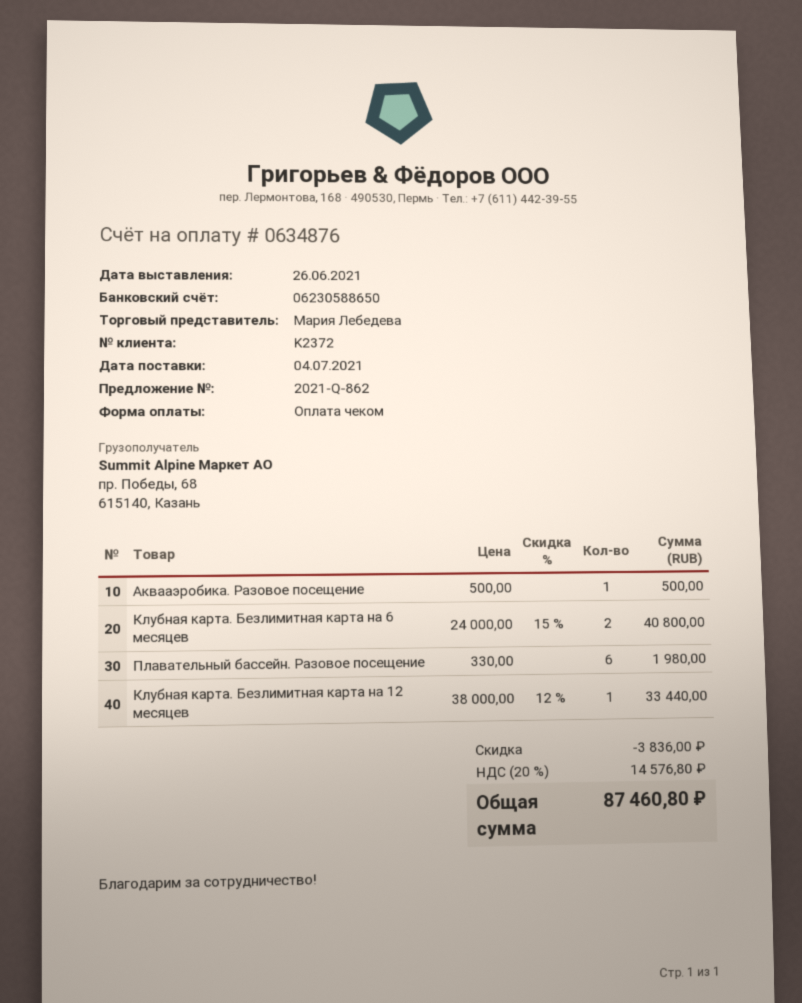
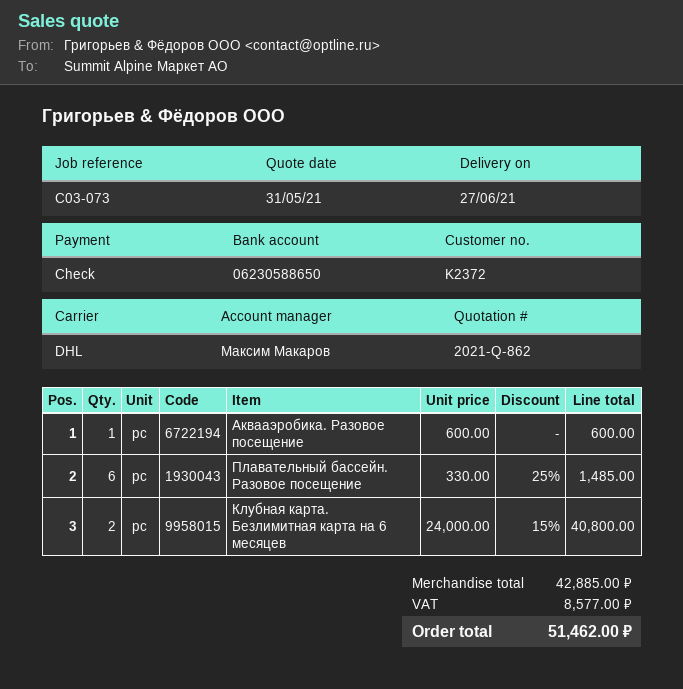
delivery date: 2021-07-04 -> 2021-06-27
sales rep: Мария Лебедева -> Максим Макаров
Аквааэробика. Разовое посещение: 1 x 500.00 = 500.00 -> 1 x 600.00 = 600.00
Плавательный бассейн. Разовое посещение: 6 x 330.00 = 1980.00 -> 6 x 330.00 - 25% = 1485.00
Клубная карта. Безлимитная карта на 12 месяцев: 1 x 38000.00 - 12% = 33440.00 -> none
discount: 3836.00 -> none
tax: 14576.80 -> 8577.00
total: 87460.80 -> 51462.00

